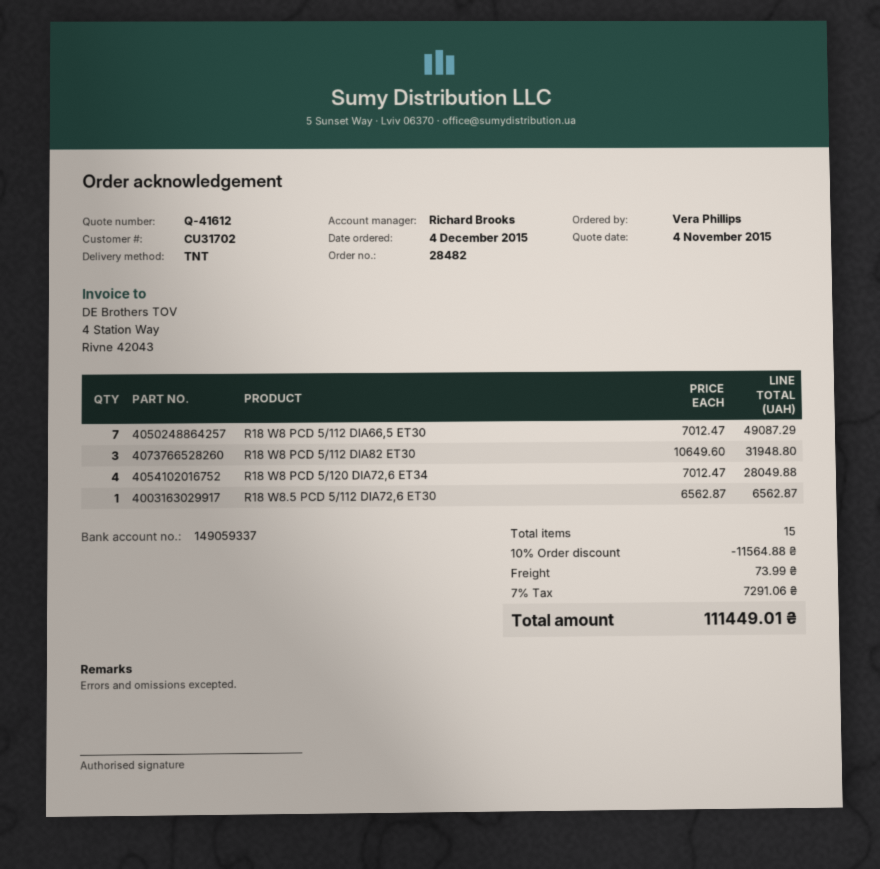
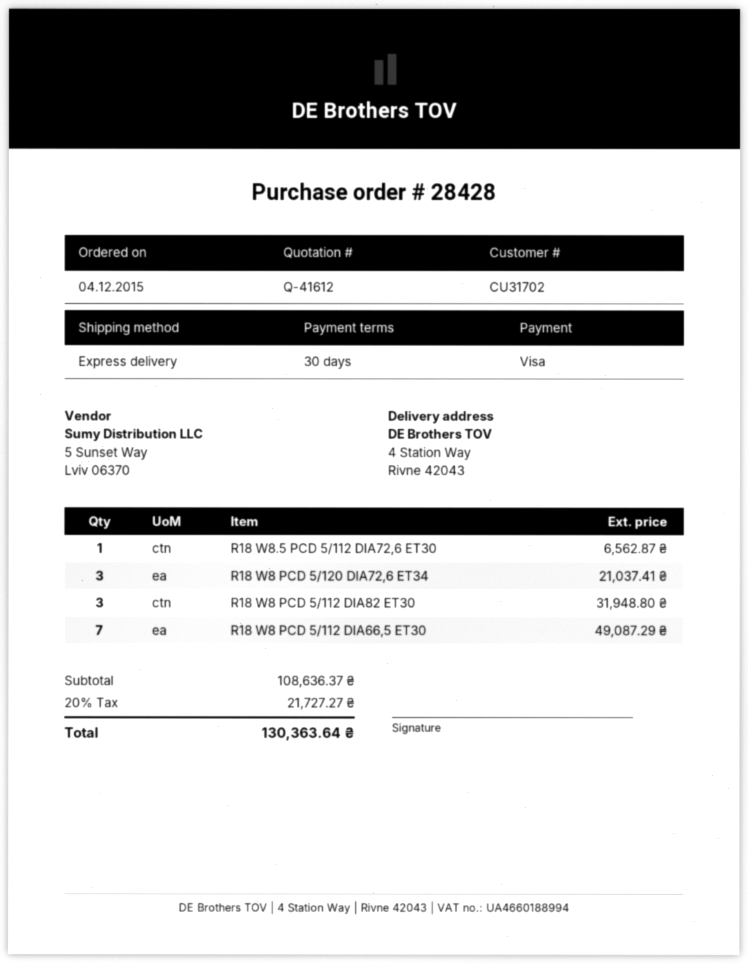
order number: 28482 -> 28428
shipping method: TNT -> express
R18 W8 PCD 5/120 DIA72,6 ET34: 4 for 28049.88 -> 3 for 21037.41
discount: 10% = 11564.88 -> none
shipping: 73.99 -> none
tax: 7% = 7291.06 -> 20% = 21727.27
total: 111449.01 -> 130363.64

